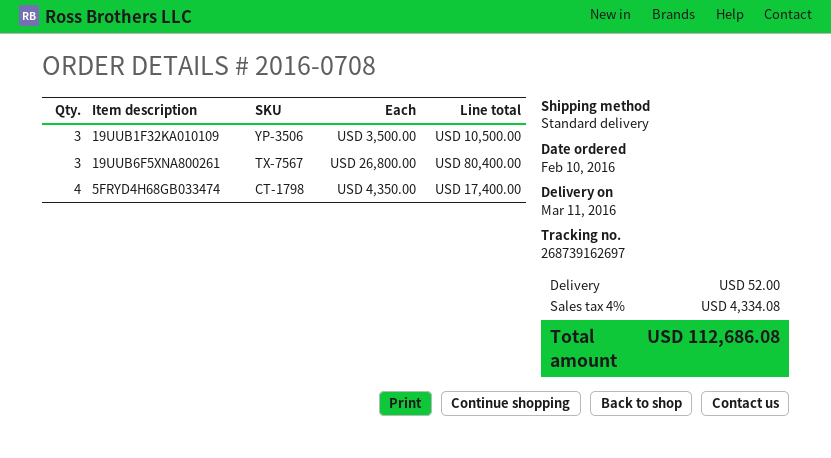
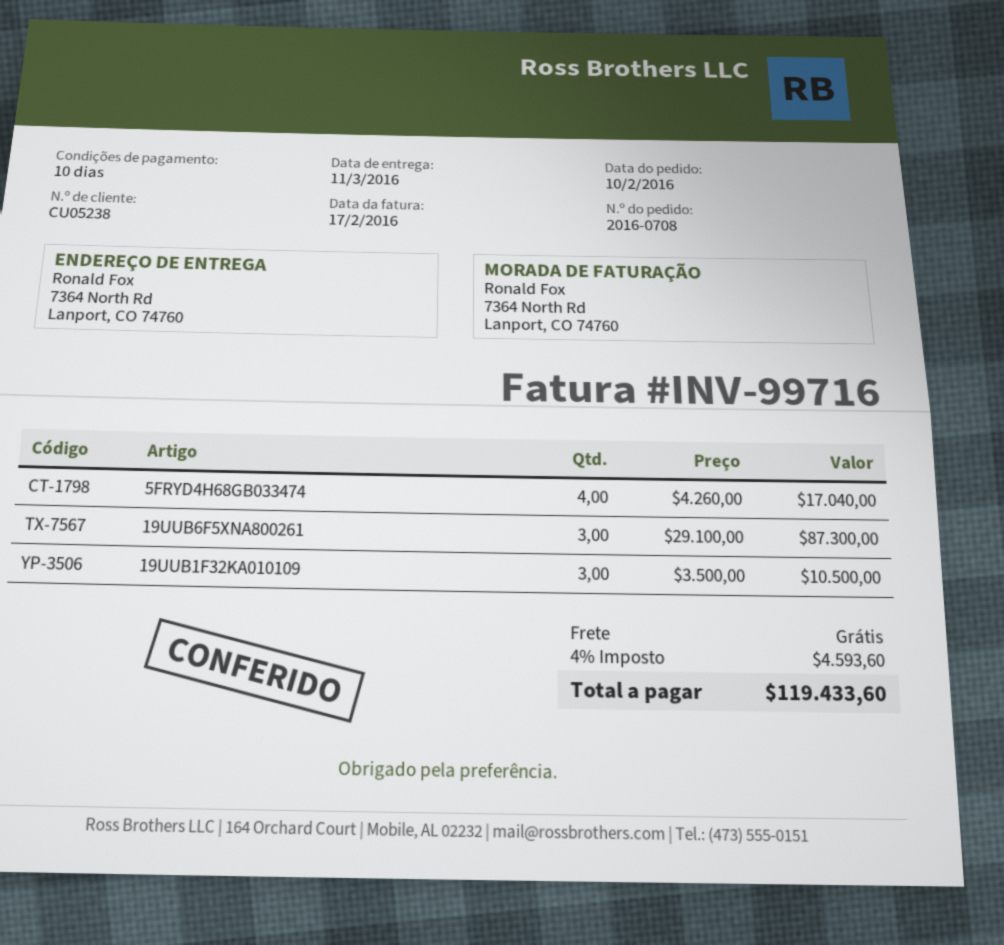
19UUB6F5XNA800261: 3 x 26800.00 = 80400.00 -> 3 x 29100.00 = 87300.00
5FRYD4H68GB033474: 4 x 4350.00 = 17400.00 -> 4 x 4260.00 = 17040.00
shipping: 52.00 -> 0.00
tax: 4% = 4334.08 -> 4% = 4593.60
total: 112686.08 -> 119433.60

